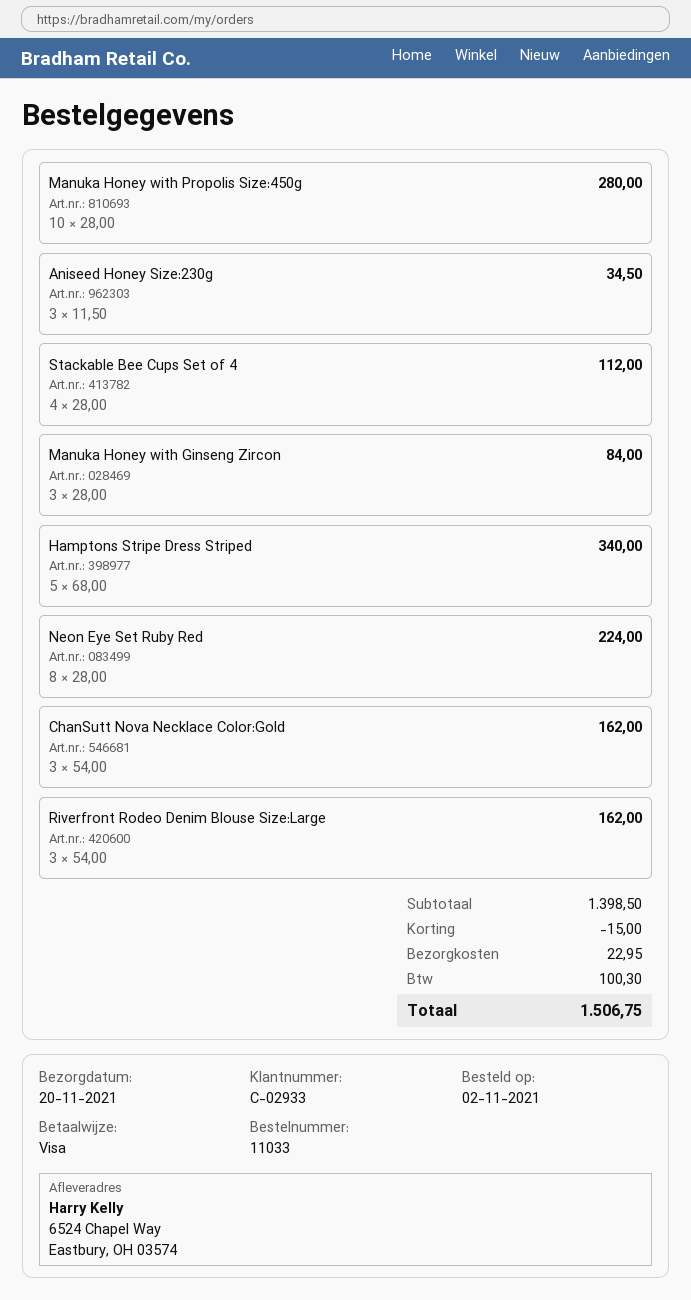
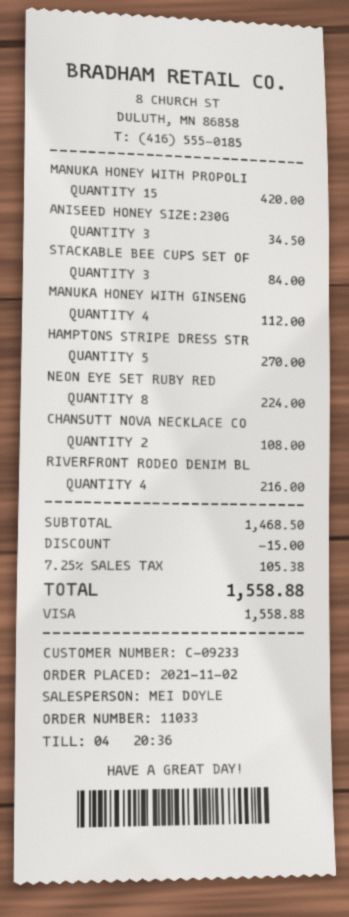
customer number: C-02933 -> C-09233
Manuka Honey with Propolis Size:450g: 10 for 280.00 -> 15 for 420.00
Stackable Bee Cups Set of 4: 4 for 112.00 -> 3 for 84.00
Manuka Honey with Ginseng Zircon: 3 for 84.00 -> 4 for 112.00
Hamptons Stripe Dress Striped: 5 for 340.00 -> 5 for 270.00
ChanSutt Nova Necklace Color:Gold: 3 for 162.00 -> 2 for 108.00
Riverfront Rodeo Denim Blouse Size:Large: 3 for 162.00 -> 4 for 216.00
subtotal: 1398.50 -> 1468.50
shipping: 22.95 -> none
tax: 100.30 -> 105.38
total: 1506.75 -> 1558.88

